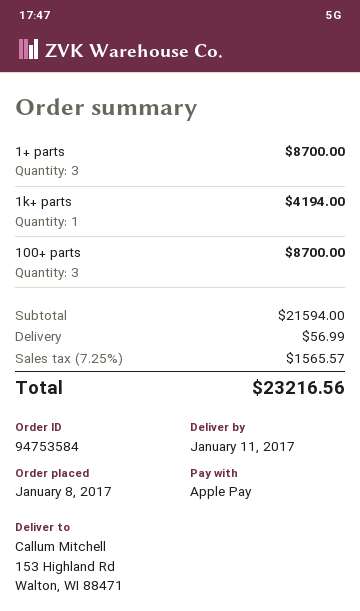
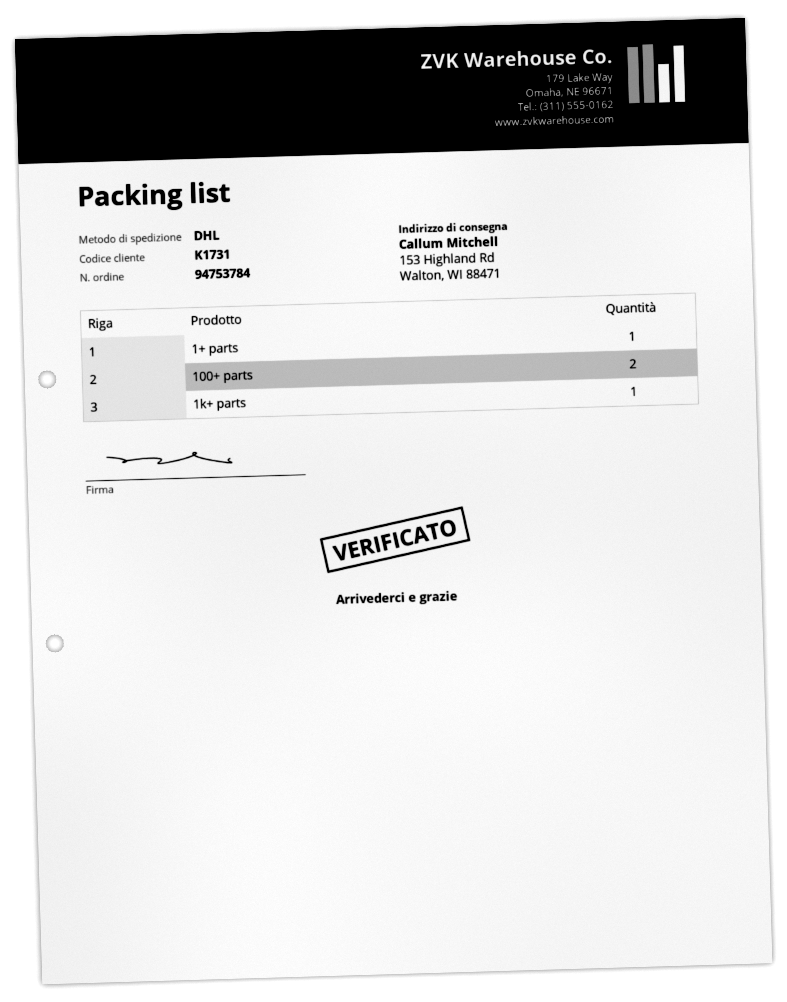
order number: 94753584 -> 94753784
1+ parts: 3 -> 1
100+ parts: 3 -> 2

